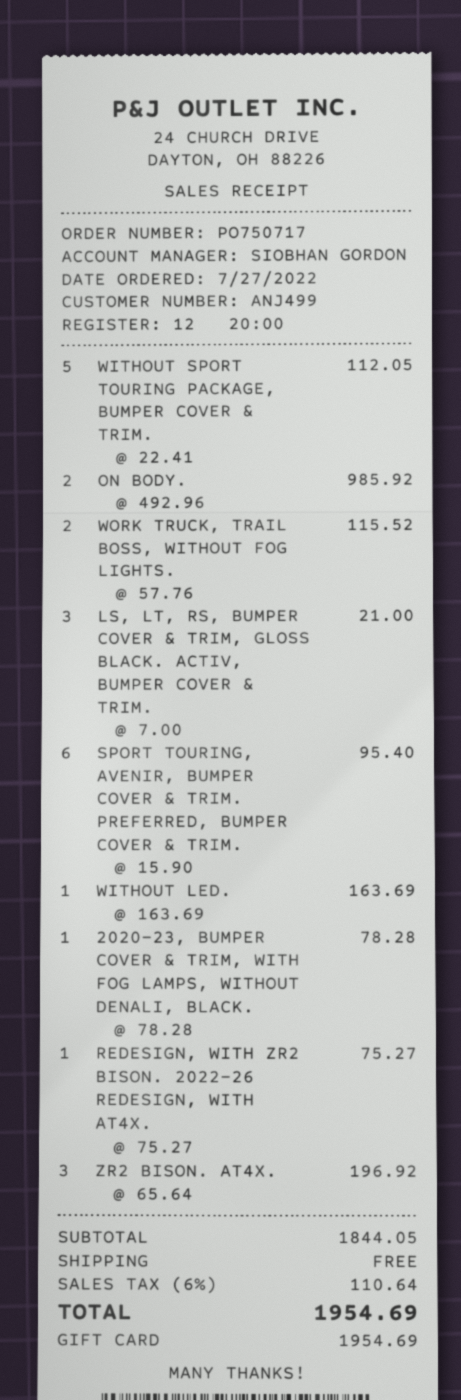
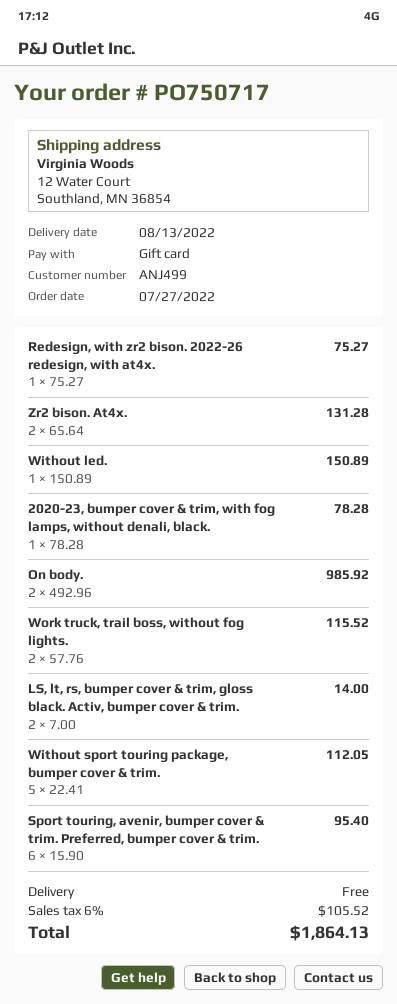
LS, LT, RS, BUMPER COVER & TRIM, GLOSS BLACK. ACTIV, BUMPER COVER & TRIM.: 3 x 7.00 = 21.00 -> 2 x 7.00 = 14.00
WITHOUT LED.: 1 x 163.69 = 163.69 -> 1 x 150.89 = 150.89
ZR2 BISON. AT4X.: 3 x 65.64 = 196.92 -> 2 x 65.64 = 131.28
tax: 6% = 110.64 -> 6% = 105.52
total: 1954.69 -> 1864.13

